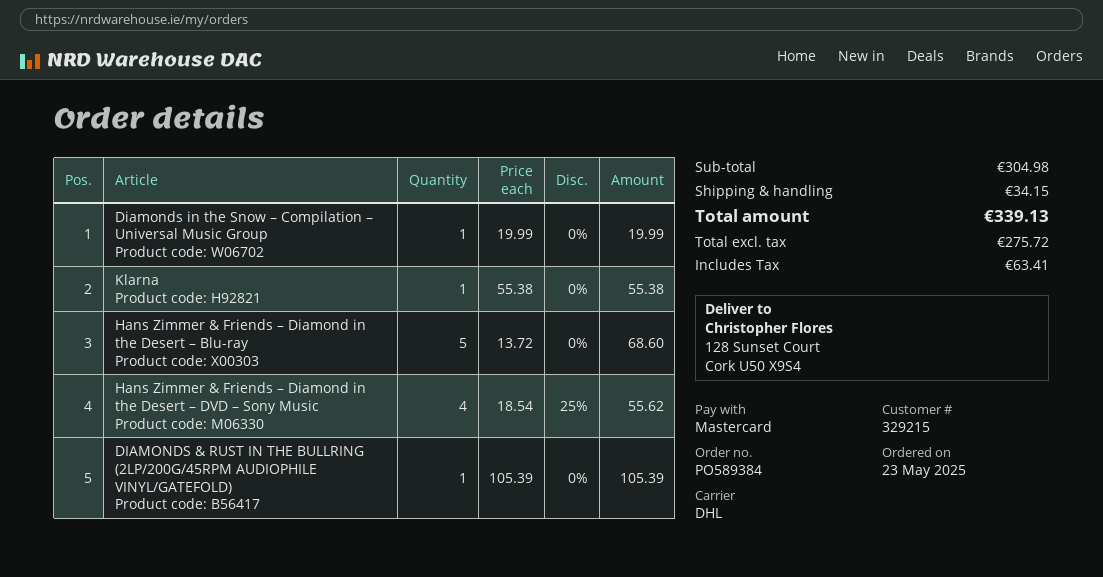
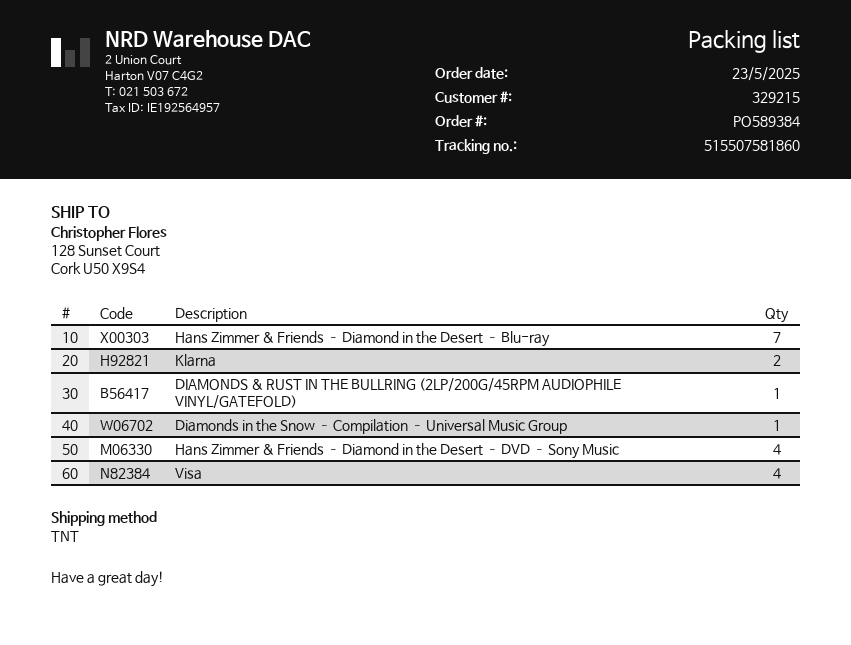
shipping method: DHL -> TNT
Klarna: 1 -> 2
Hans Zimmer & Friends – Diamond in the Desert – Blu-ray: 5 -> 7
Visa: none -> 4

